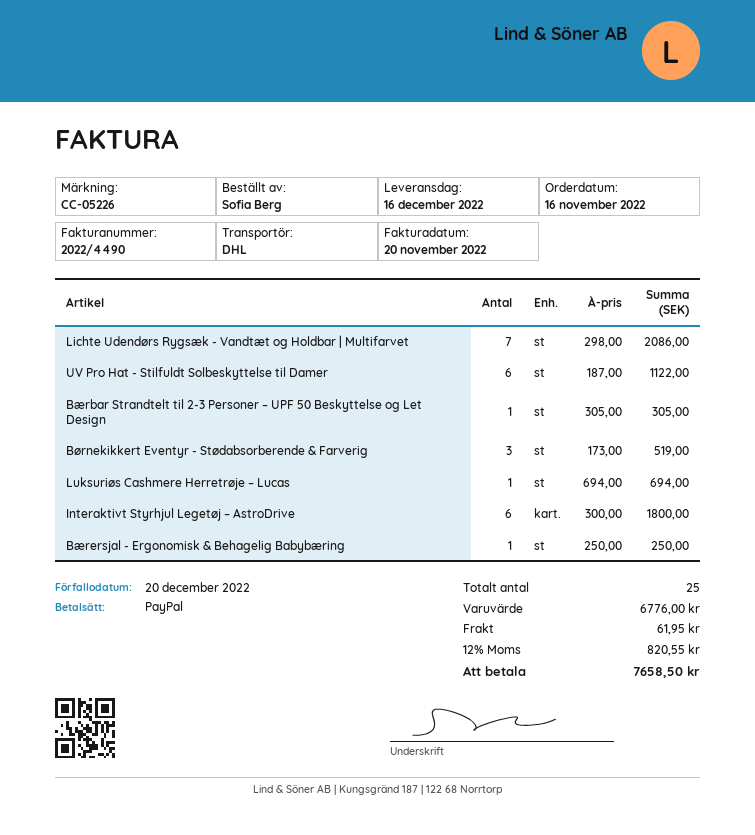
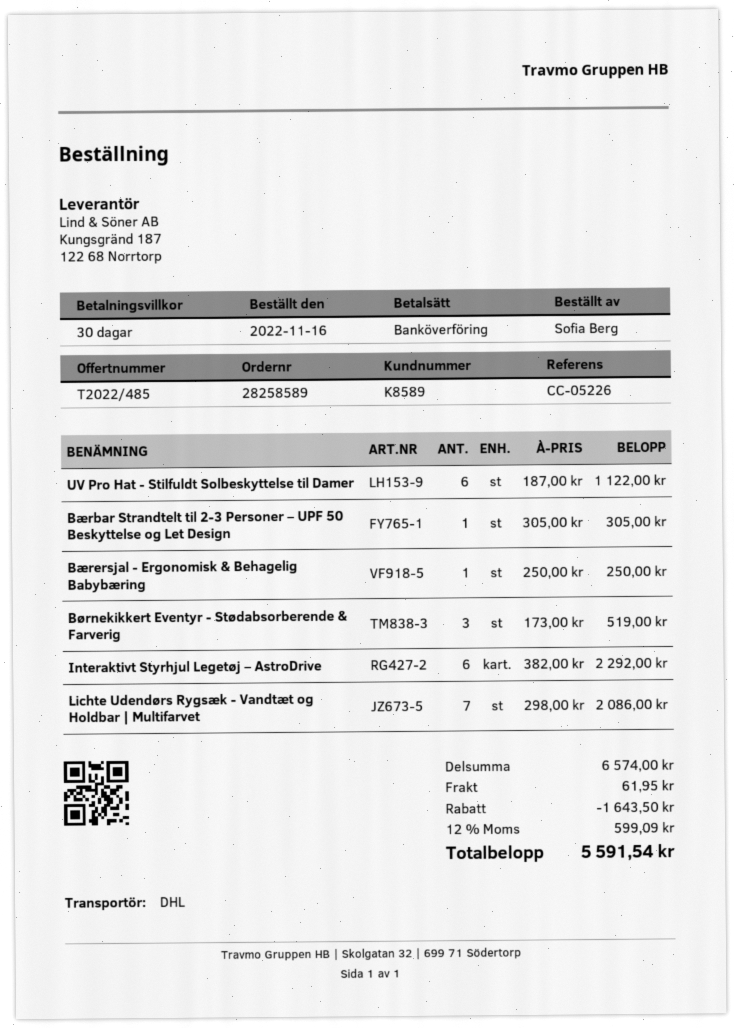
payment method: PayPal -> bank transfer
Luksuriøs Cashmere Herretrøje – Lucas: 1 x 694.00 = 694.00 -> none
Interaktivt Styrhjul Legetøj – AstroDrive: 6 x 300.00 = 1800.00 -> 6 x 382.00 = 2292.00
subtotal: 6776.00 -> 6574.00
discount: none -> 1643.50
tax: 12% = 820.55 -> 12% = 599.09
total: 7658.50 -> 5591.54

